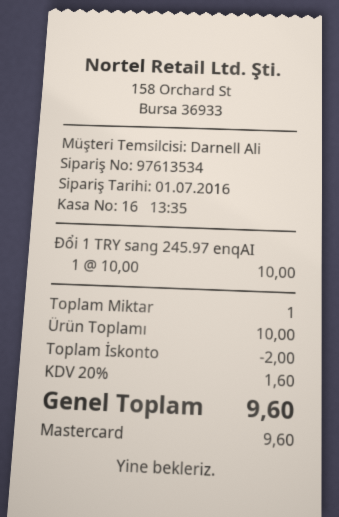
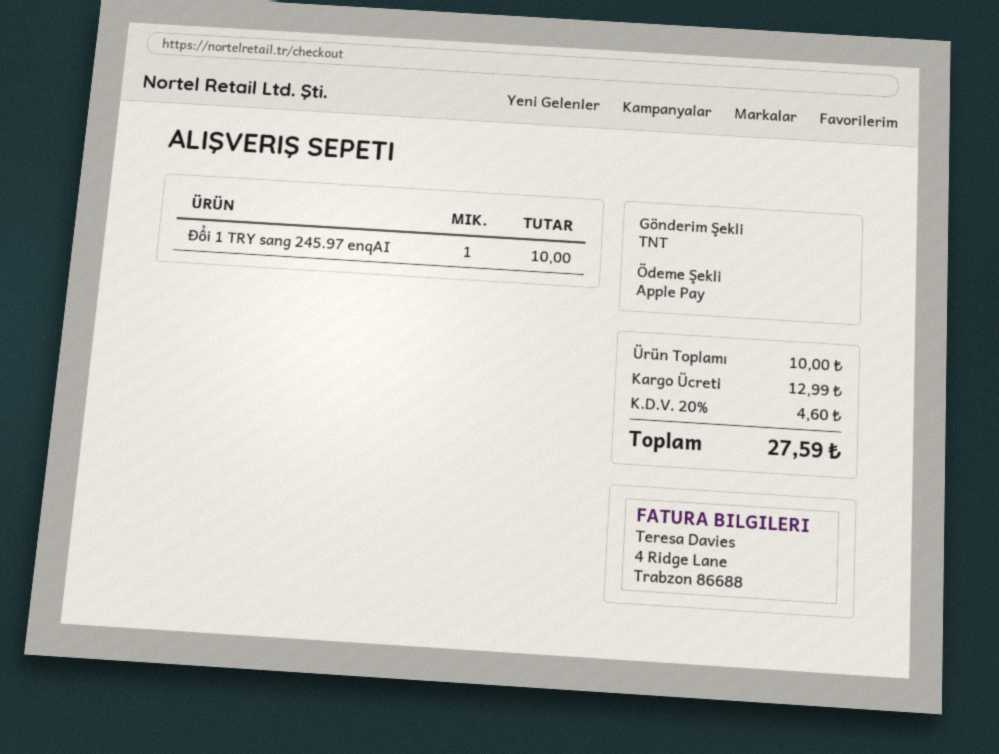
payment method: Mastercard -> Apple Pay
discount: 2.00 -> none
shipping: none -> 12.99
tax: 20% = 1.60 -> 20% = 4.60
total: 9.60 -> 27.59

